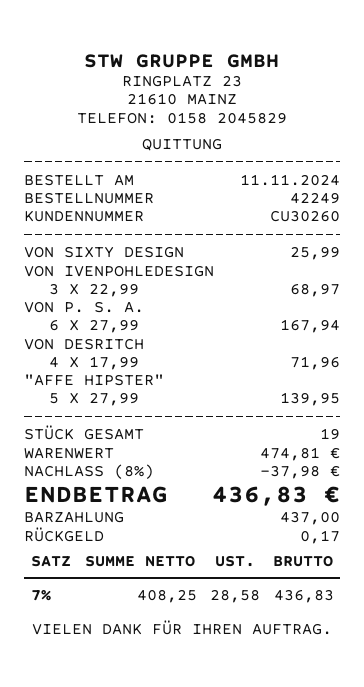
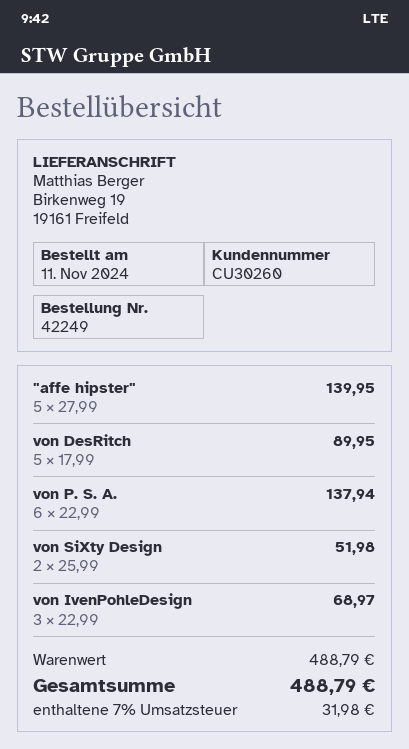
VON SIXTY DESIGN: 1 x 25.99 = 25.99 -> 2 x 25.99 = 51.98
VON P. S. A.: 6 x 27.99 = 167.94 -> 6 x 22.99 = 137.94
VON DESRITCH: 4 x 17.99 = 71.96 -> 5 x 17.99 = 89.95
subtotal: 474.81 -> 488.79
discount: 8% = 37.98 -> none
tax: 7% = 28.58 -> 7% = 31.98
total: 436.83 -> 488.79

